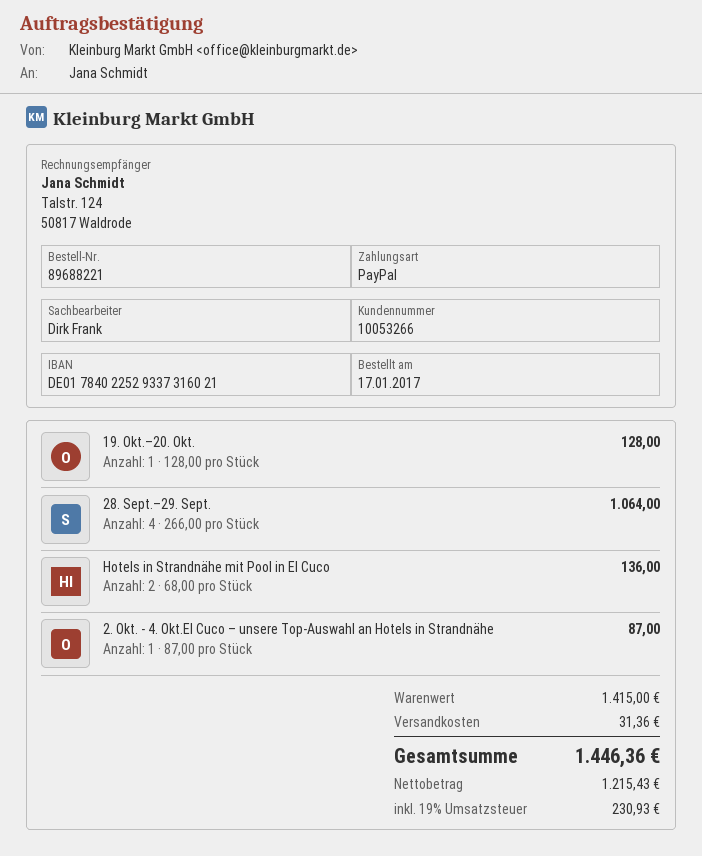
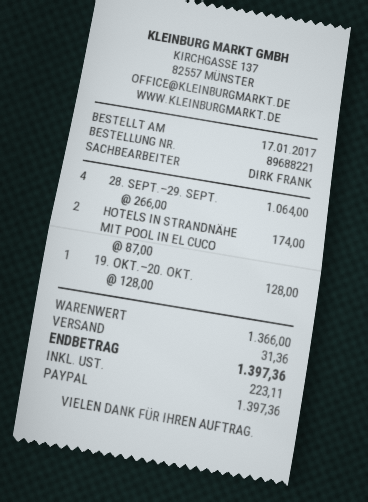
Hotels in Strandnähe mit Pool in El Cuco: 2 x 68.00 = 136.00 -> 2 x 87.00 = 174.00
2. Okt. - 4. Okt.El Cuco – unsere Top-Auswahl an Hotels in Strandnähe: 1 x 87.00 = 87.00 -> none
subtotal: 1415.00 -> 1366.00
tax: 230.93 -> 223.11
total: 1446.36 -> 1397.36

